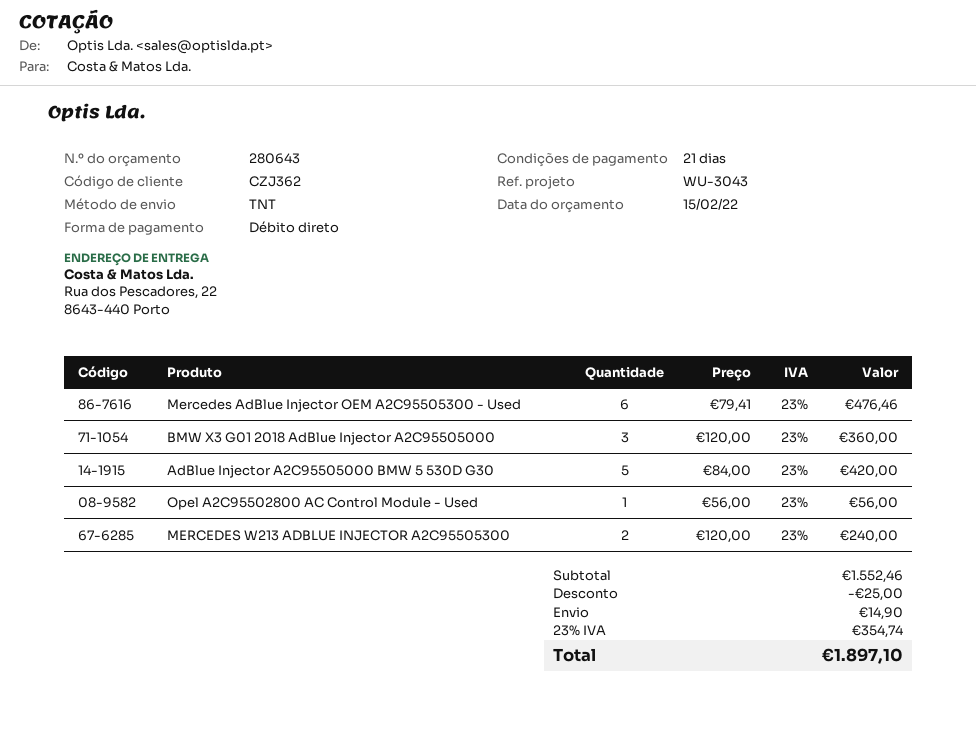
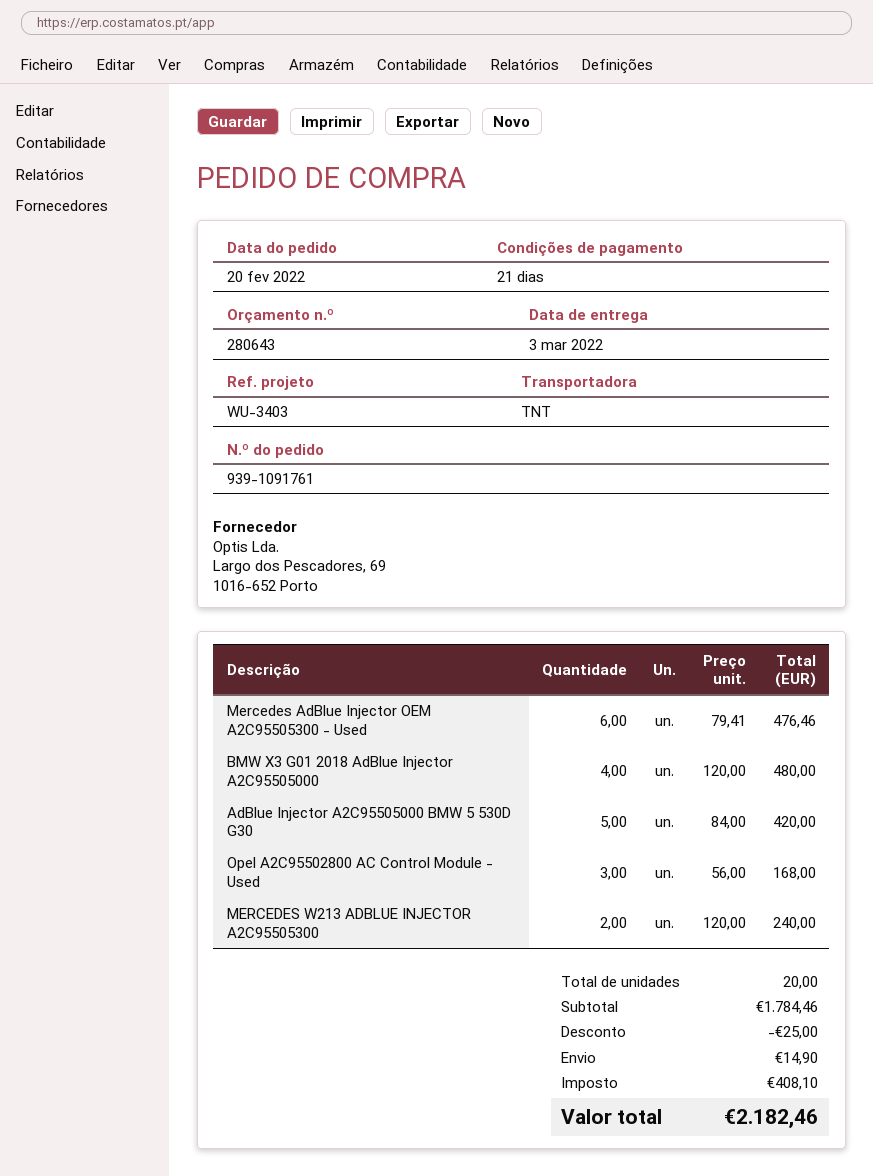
reference: WU-3043 -> WU-3403
BMW X3 G01 2018 AdBlue Injector A2C95505000: 3 x 120.00 = 360.00 -> 4 x 120.00 = 480.00
Opel A2C95502800 AC Control Module - Used: 1 x 56.00 = 56.00 -> 3 x 56.00 = 168.00
subtotal: 1552.46 -> 1784.46
tax: 354.74 -> 408.10
total: 1897.10 -> 2182.46

